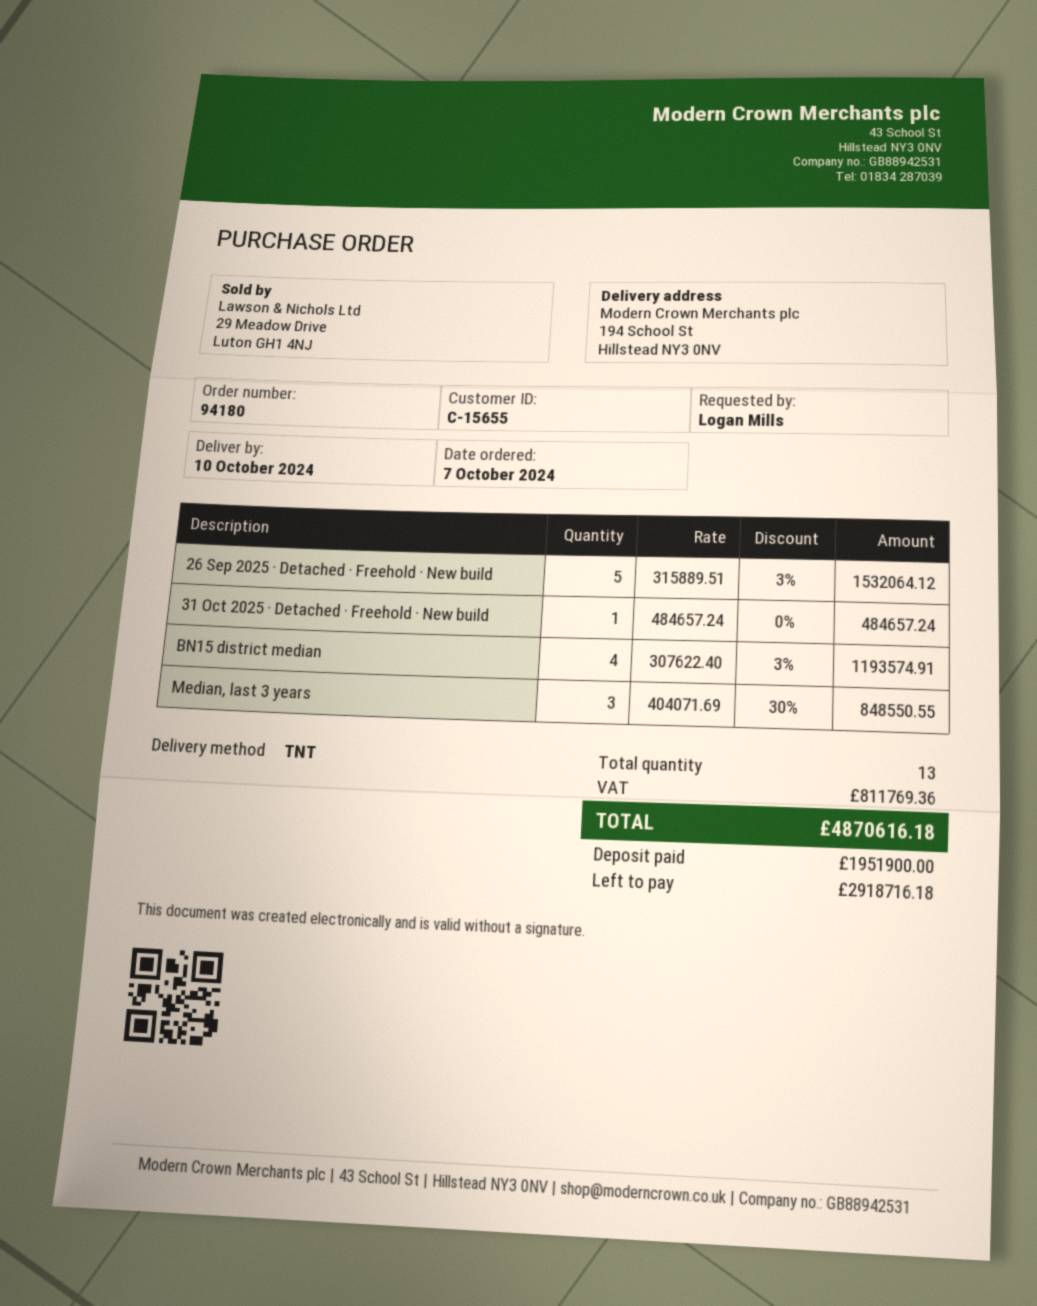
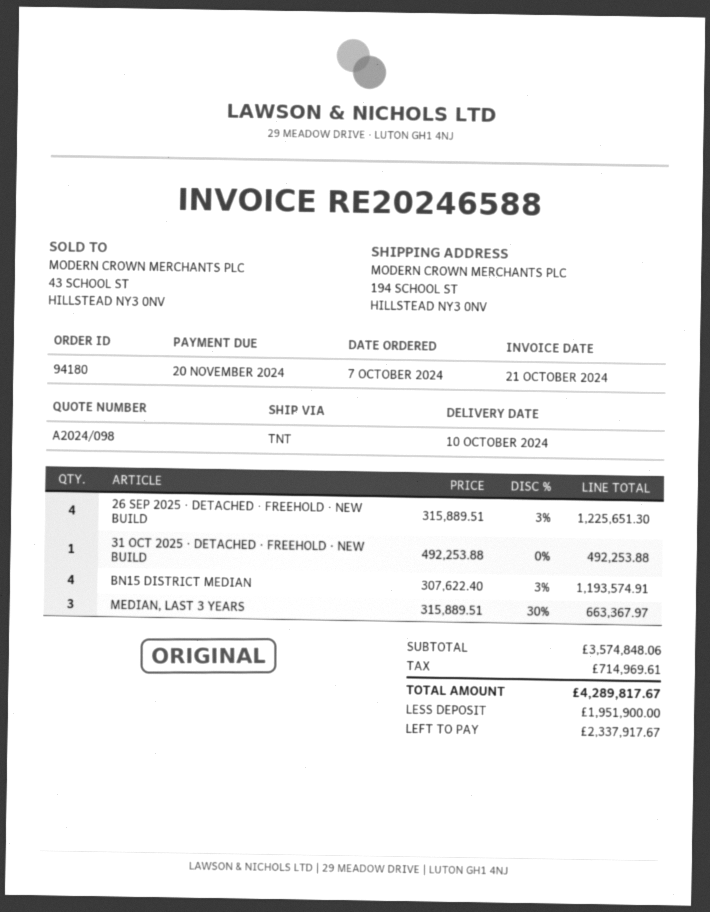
26 Sep 2025 · Detached · Freehold · New build: 5 x 315889.51 - 3% = 1532064.12 -> 4 x 315889.51 - 3% = 1225651.30
31 Oct 2025 · Detached · Freehold · New build: 1 x 484657.24 = 484657.24 -> 1 x 492253.88 = 492253.88
Median, last 3 years: 3 x 404071.69 - 30% = 848550.55 -> 3 x 315889.51 - 30% = 663367.97
tax: 811769.36 -> 714969.61
total: 4870616.18 -> 4289817.67
balance: 2918716.18 -> 2337917.67

